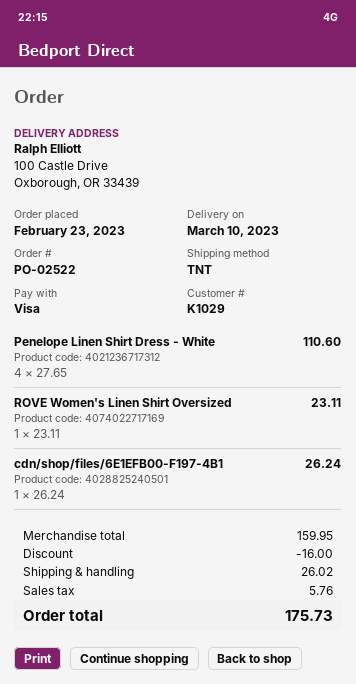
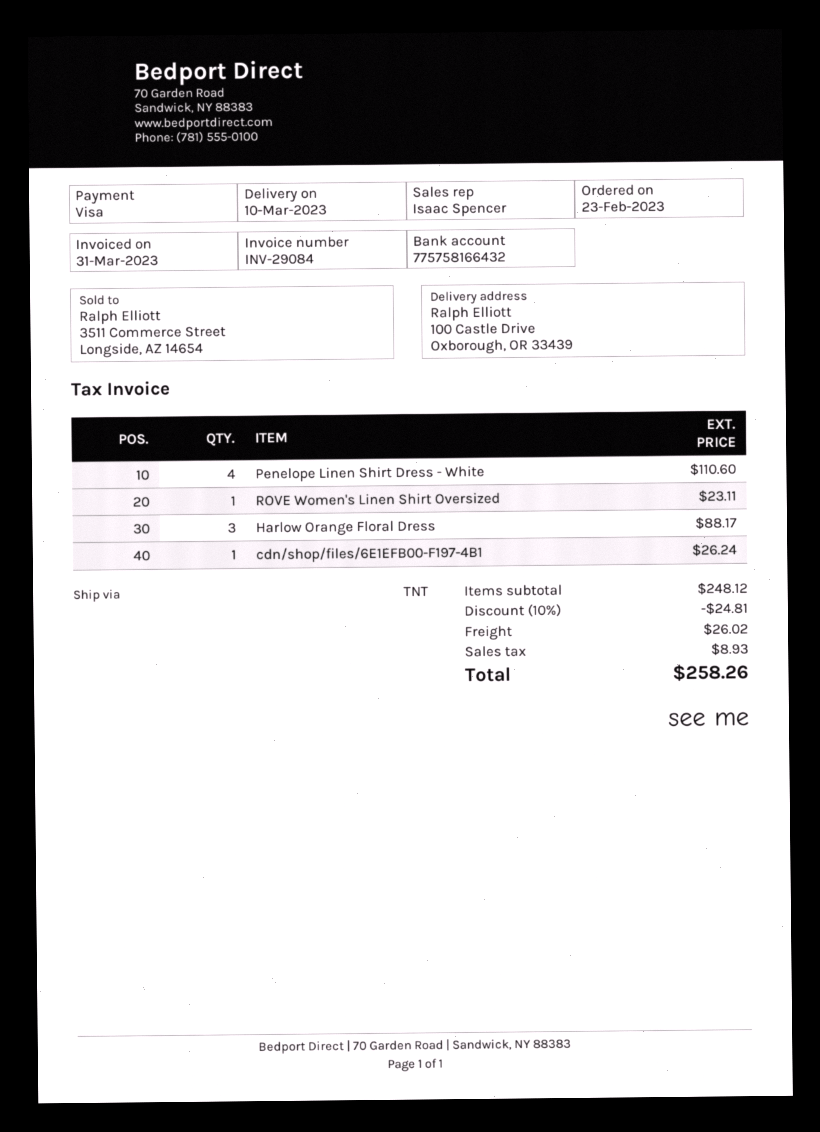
Harlow Orange Floral Dress: none -> 3 for 88.17
subtotal: 159.95 -> 248.12
discount: 16.00 -> 24.81
tax: 5.76 -> 8.93
total: 175.73 -> 258.26

